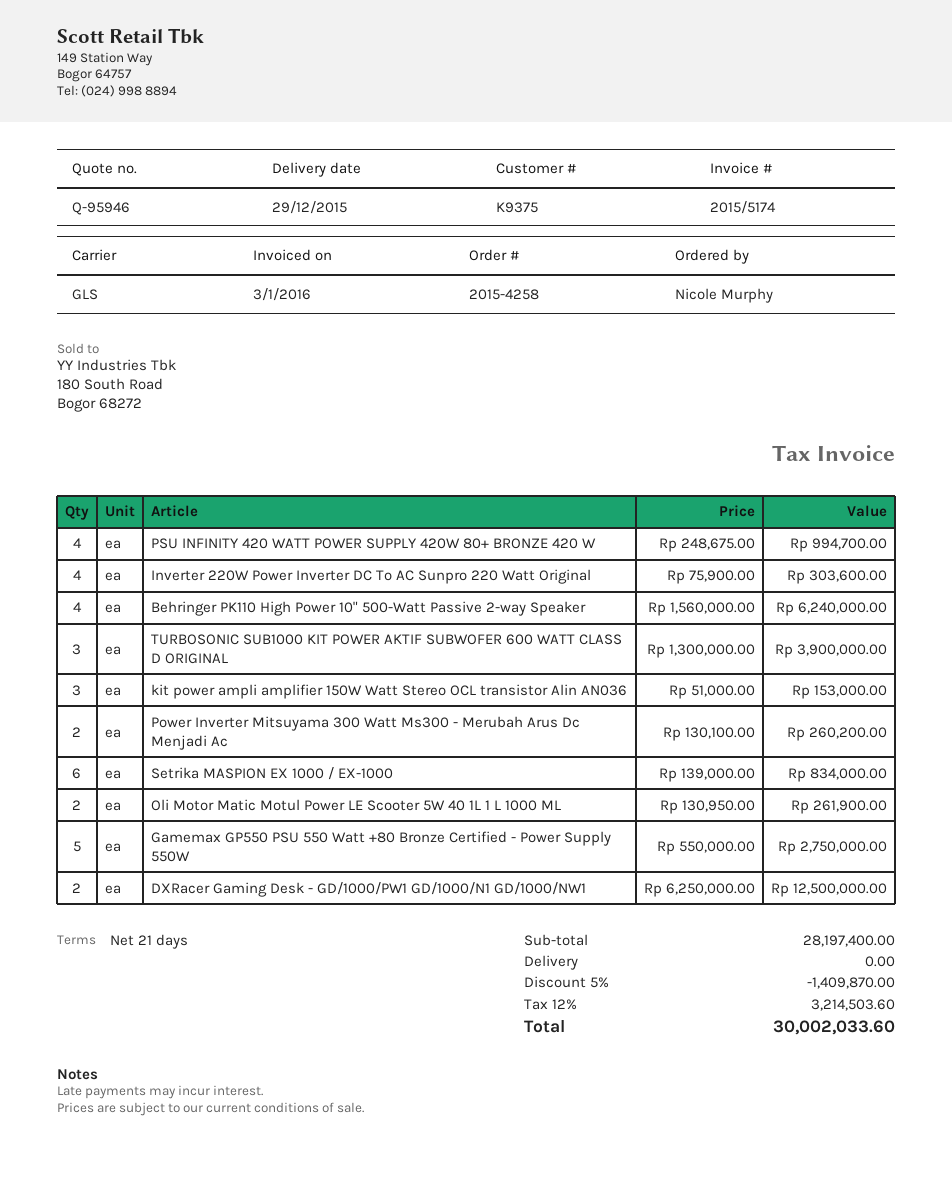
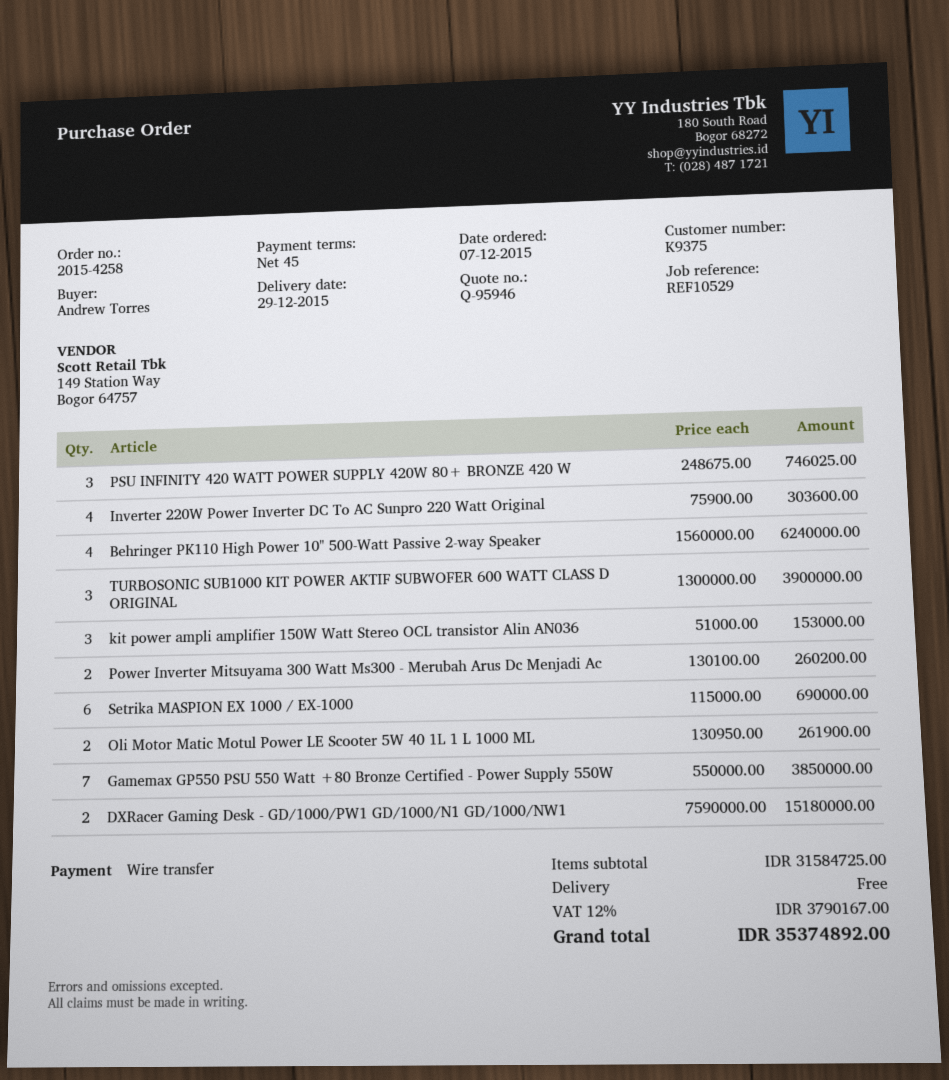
payment terms: 21 days -> 45 days
ordered by: Nicole Murphy -> Andrew Torres
PSU INFINITY 420 WATT POWER SUPPLY 420W 80+ BRONZE 420 W: 4 x 248675.00 = 994700.00 -> 3 x 248675.00 = 746025.00
Setrika MASPION EX 1000 / EX-1000: 6 x 139000.00 = 834000.00 -> 6 x 115000.00 = 690000.00
Gamemax GP550 PSU 550 Watt +80 Bronze Certified - Power Supply 550W: 5 x 550000.00 = 2750000.00 -> 7 x 550000.00 = 3850000.00
DXRacer Gaming Desk - GD/1000/PW1 GD/1000/N1 GD/1000/NW1: 2 x 6250000.00 = 12500000.00 -> 2 x 7590000.00 = 15180000.00
subtotal: 28197400.00 -> 31584725.00
discount: 5% = 1409870.00 -> none
tax: 12% = 3214503.60 -> 12% = 3790167.00
total: 30002033.60 -> 35374892.00

